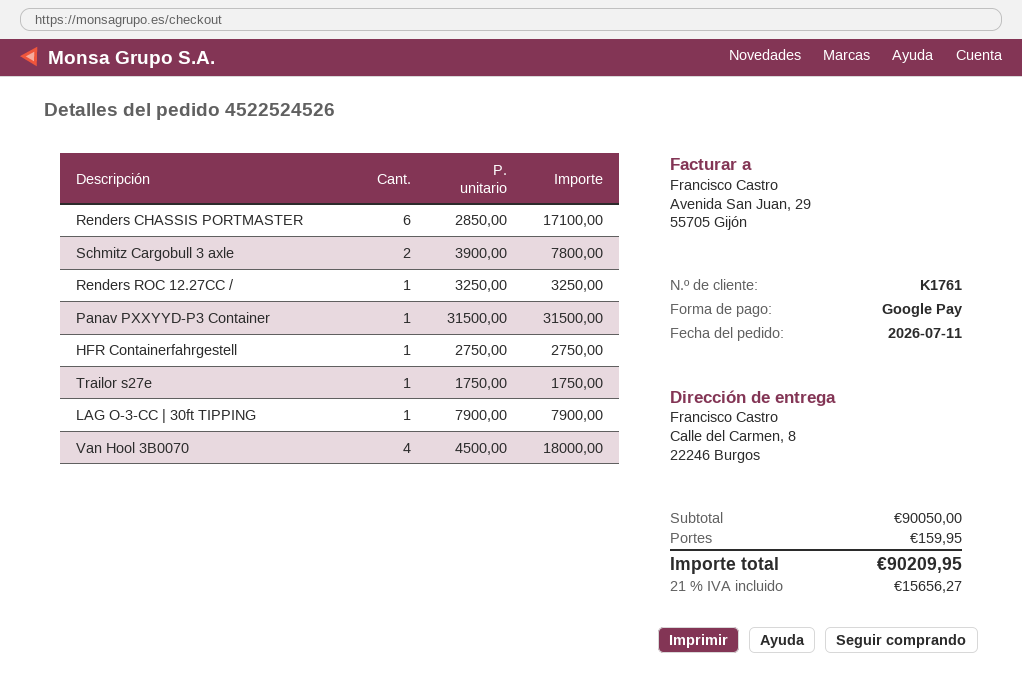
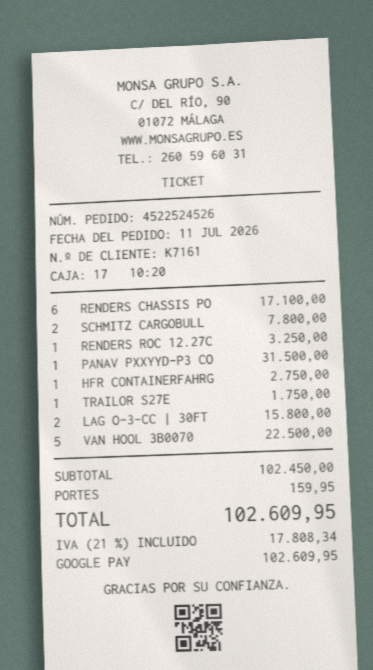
customer number: K1761 -> K7161
LAG O-3-CC | 30ft TIPPING: 1 for 7900.00 -> 2 for 15800.00
Van Hool 3B0070: 4 for 18000.00 -> 5 for 22500.00
subtotal: 90050.00 -> 102450.00
tax: 21% = 15656.27 -> 21% = 17808.34
total: 90209.95 -> 102609.95

